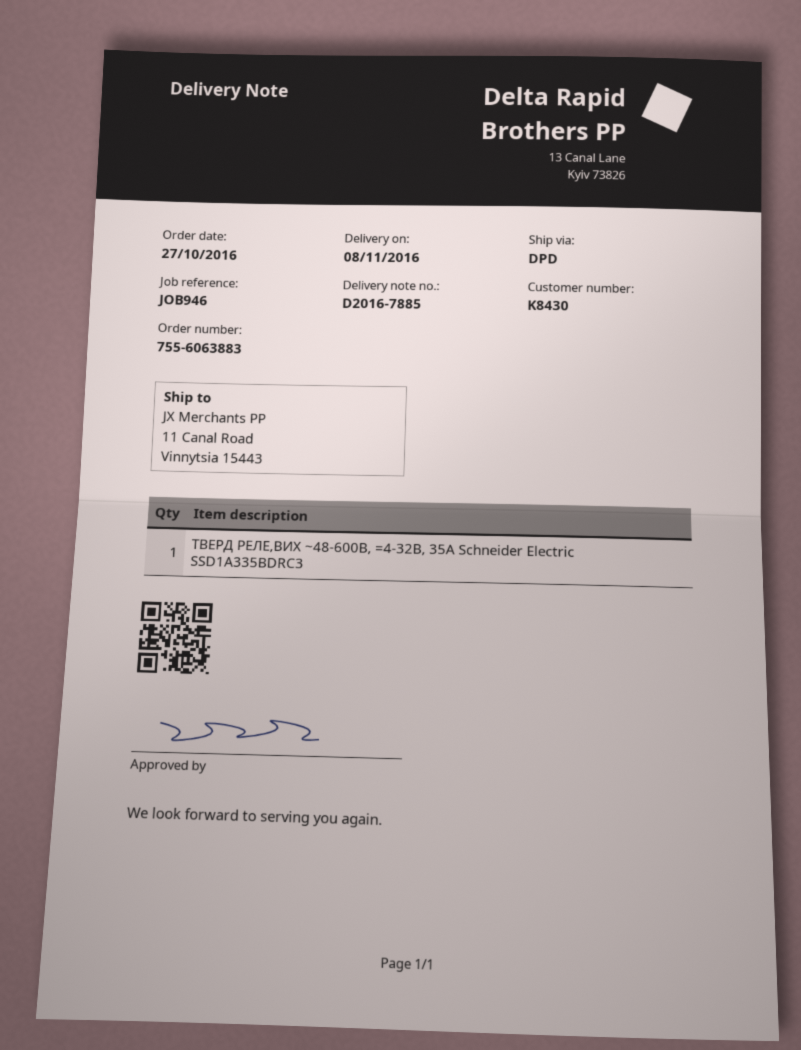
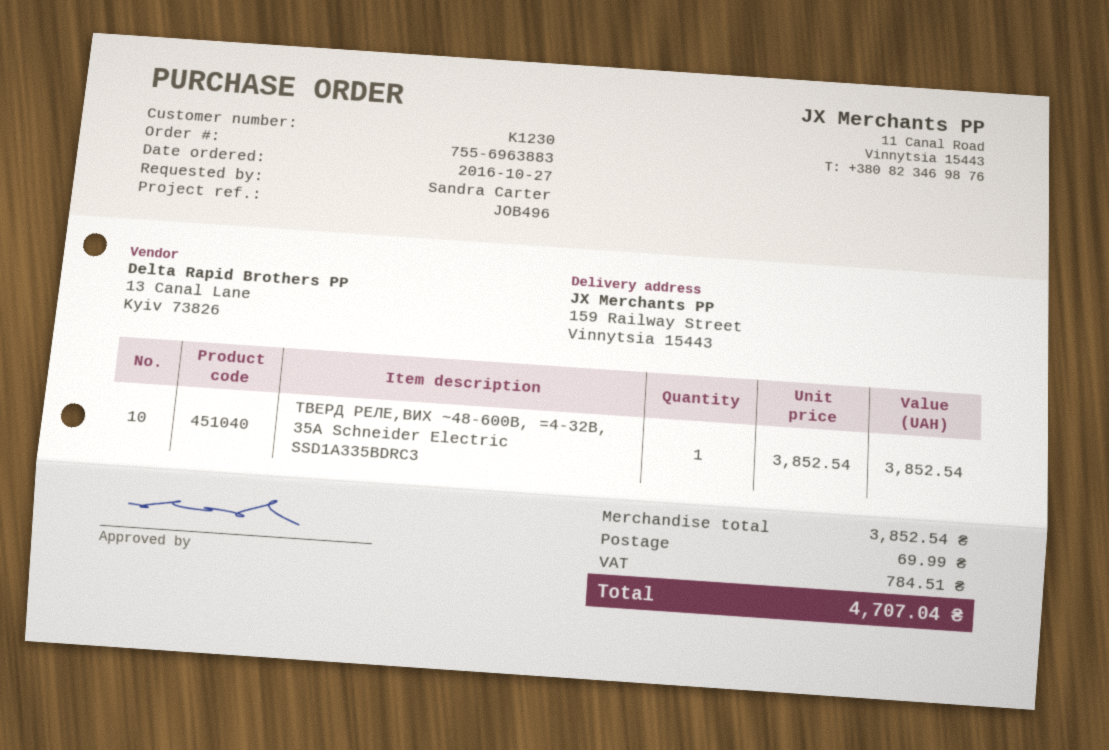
order number: 755-6063883 -> 755-6963883
customer number: K8430 -> K1230
reference: JOB946 -> JOB496
ship to: 11 Canal Road, Vinnytsia 15443 -> 159 Railway Street, Vinnytsia 15443

